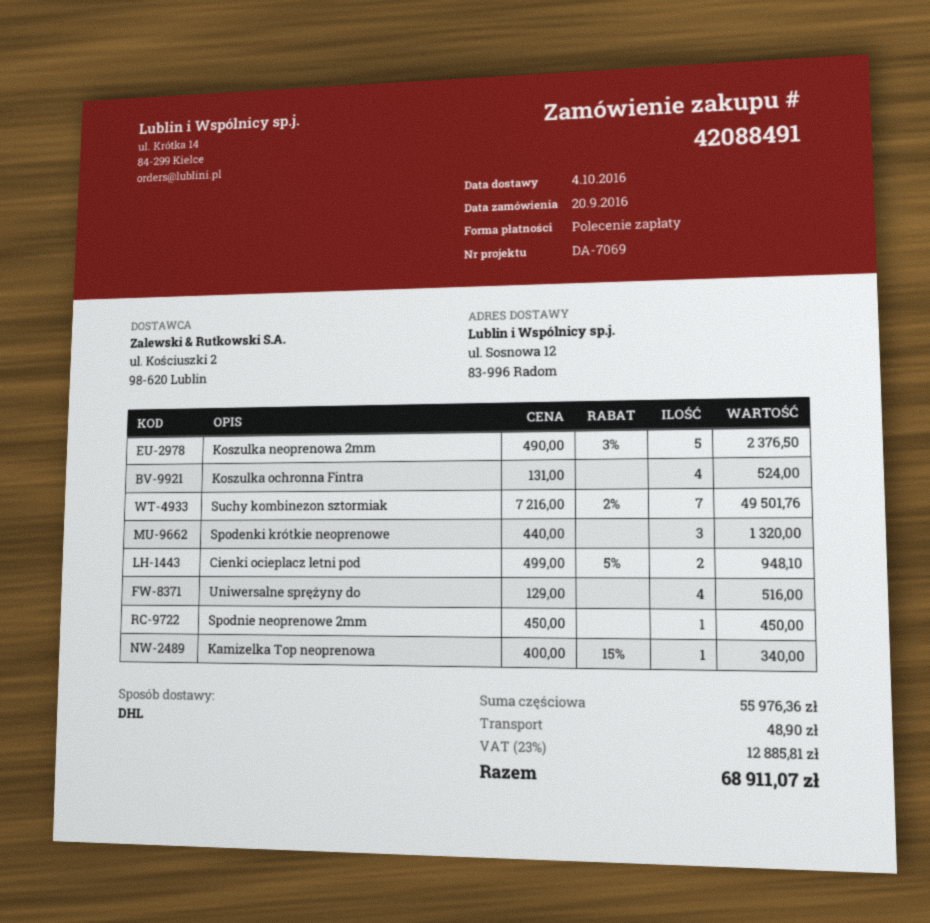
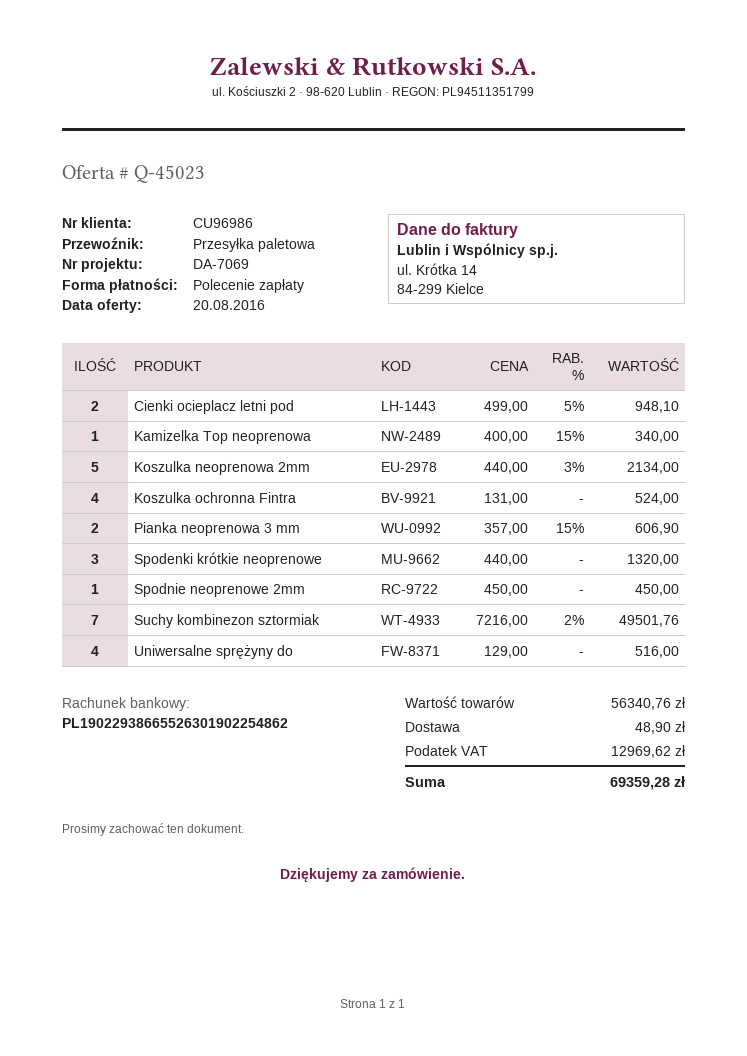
shipping method: DHL -> pallet freight
Koszulka neoprenowa 2mm: 5 x 490.00 - 3% = 2376.50 -> 5 x 440.00 - 3% = 2134.00
Pianka neoprenowa 3 mm: none -> 2 x 357.00 - 15% = 606.90
subtotal: 55976.36 -> 56340.76
tax: 12885.81 -> 12969.62
total: 68911.07 -> 69359.28

